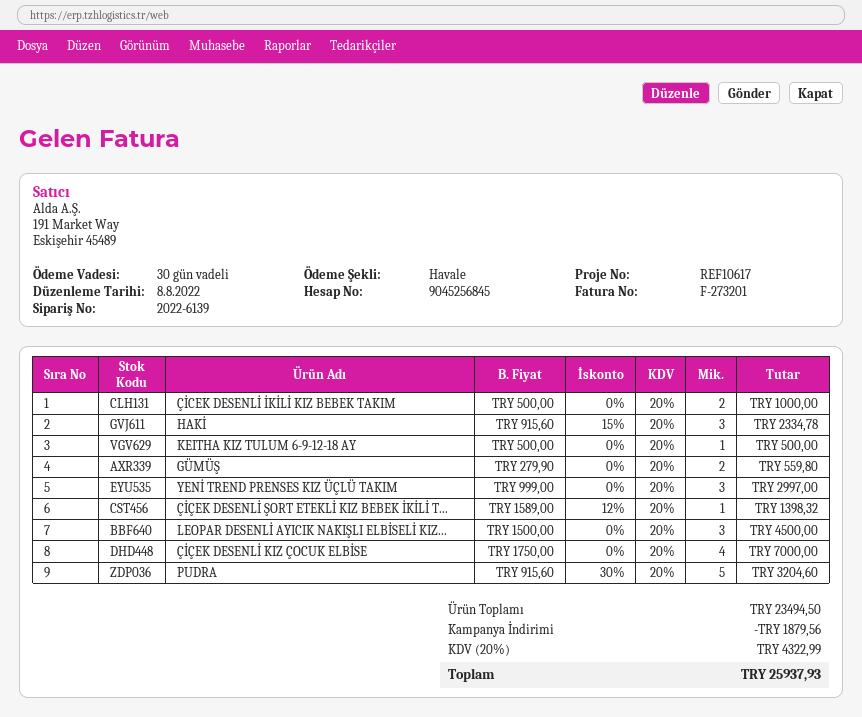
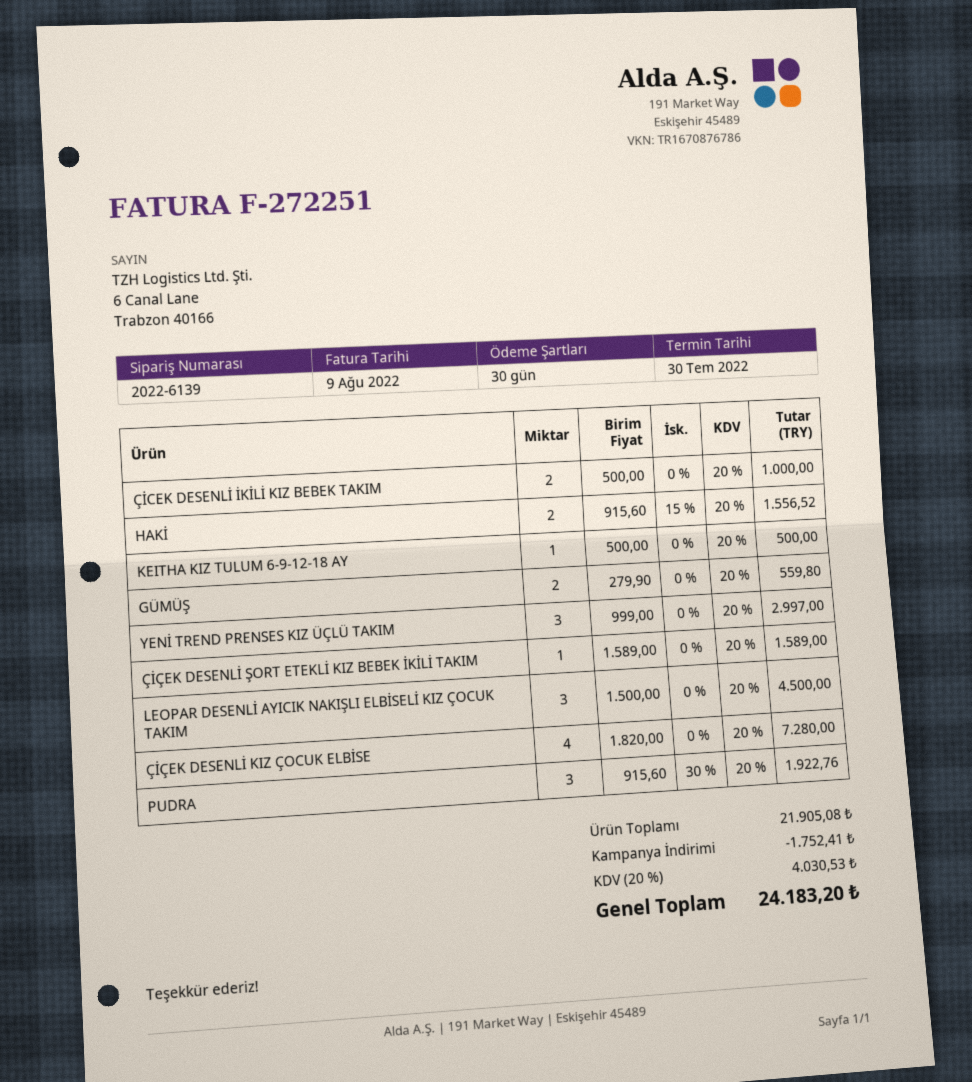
invoice number: F-273201 -> F-272251
invoice date: 2022-08-08 -> 2022-08-09
HAKİ: 3 x 915.60 - 15% = 2334.78 -> 2 x 915.60 - 15% = 1556.52
ÇİÇEK DESENLİ ŞORT ETEKLİ KIZ BEBEK İKİLİ T...: 1 x 1589.00 - 12% = 1398.32 -> 1 x 1589.00 = 1589.00
ÇİÇEK DESENLİ KIZ ÇOCUK ELBİSE: 4 x 1750.00 = 7000.00 -> 4 x 1820.00 = 7280.00
PUDRA: 5 x 915.60 - 30% = 3204.60 -> 3 x 915.60 - 30% = 1922.76
subtotal: 23494.50 -> 21905.08
discount: 1879.56 -> 1752.41
tax: 20% = 4322.99 -> 20% = 4030.53
total: 25937.93 -> 24183.20

